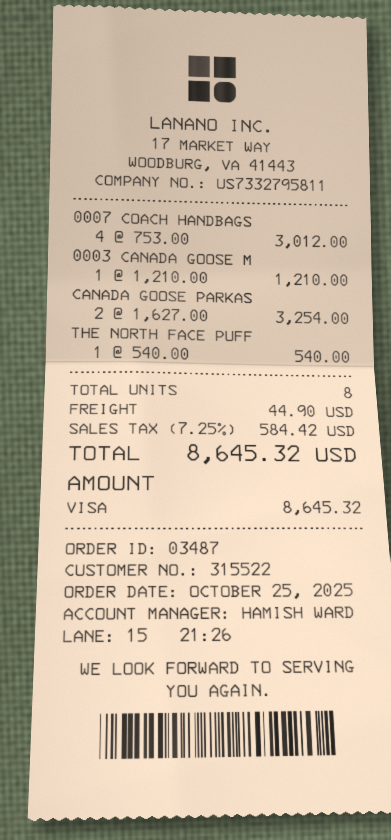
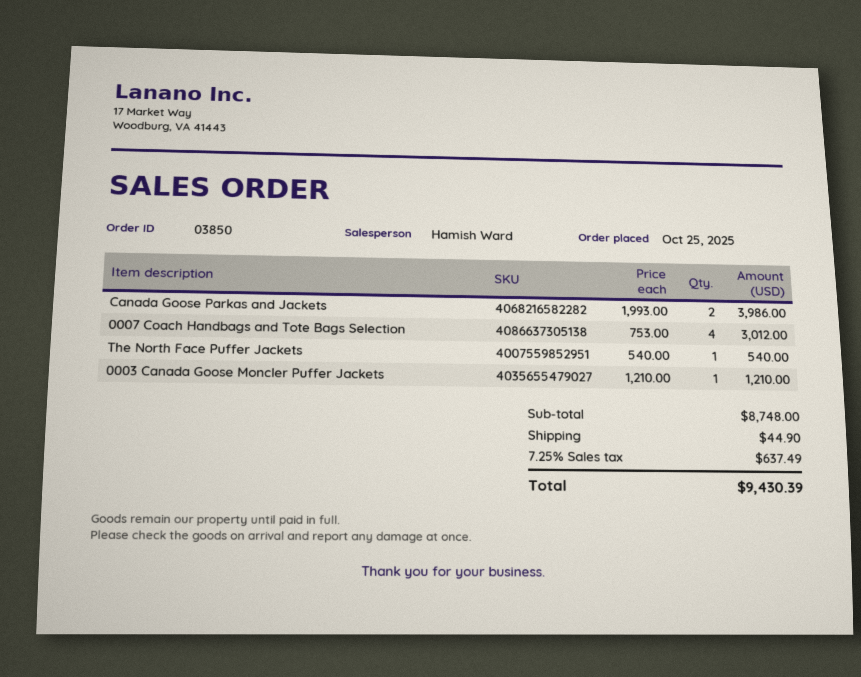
order number: 03487 -> 03850
CANADA GOOSE PARKAS: 2 x 1627.00 = 3254.00 -> 2 x 1993.00 = 3986.00
tax: 7.25% = 584.42 -> 7.25% = 637.49
total: 8645.32 -> 9430.39

